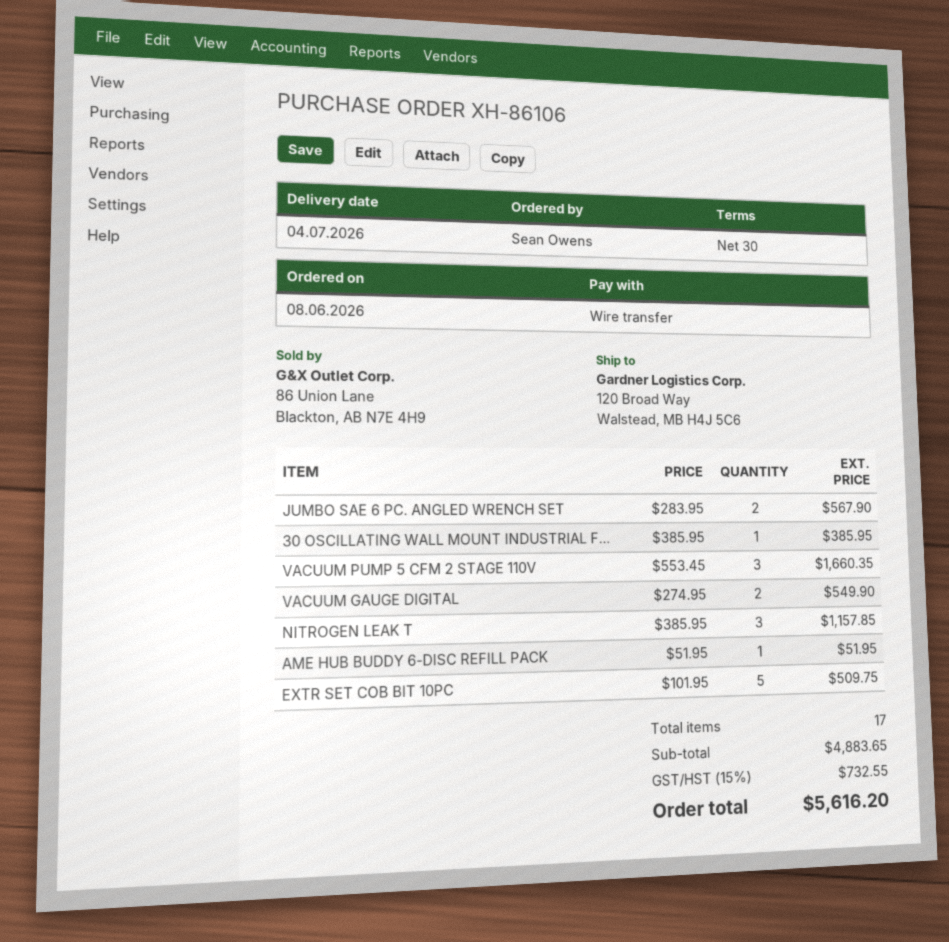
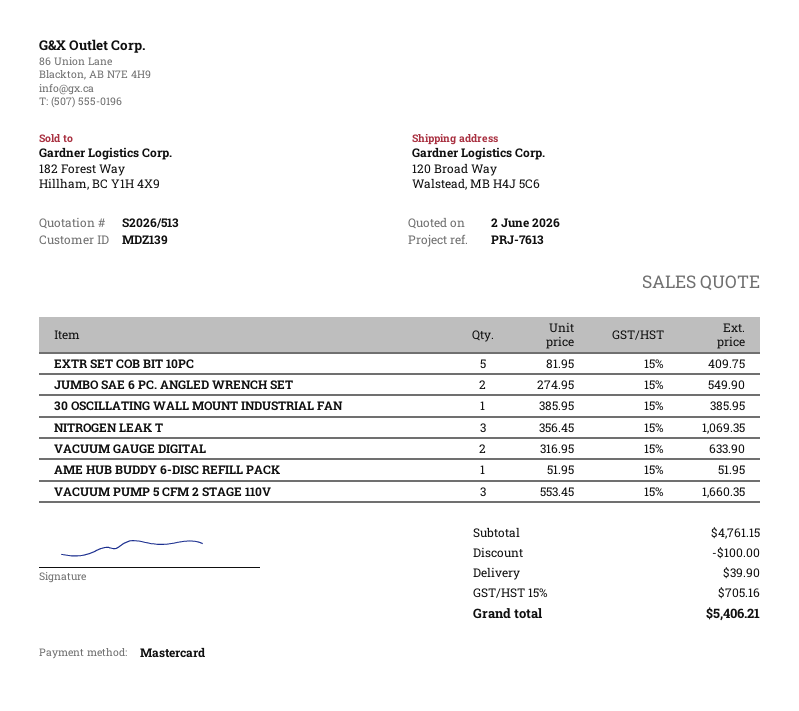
payment method: bank transfer -> Mastercard
JUMBO SAE 6 PC. ANGLED WRENCH SET: 2 x 283.95 = 567.90 -> 2 x 274.95 = 549.90
VACUUM GAUGE DIGITAL: 2 x 274.95 = 549.90 -> 2 x 316.95 = 633.90
NITROGEN LEAK T: 3 x 385.95 = 1157.85 -> 3 x 356.45 = 1069.35
EXTR SET COB BIT 10PC: 5 x 101.95 = 509.75 -> 5 x 81.95 = 409.75
subtotal: 4883.65 -> 4761.15
discount: none -> 100.00
shipping: none -> 39.90
tax: 15% = 732.55 -> 15% = 705.16
total: 5616.20 -> 5406.21

